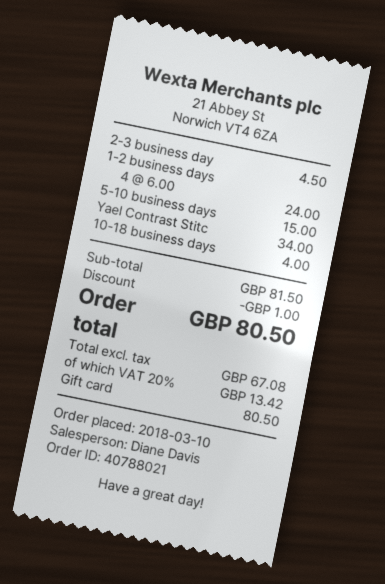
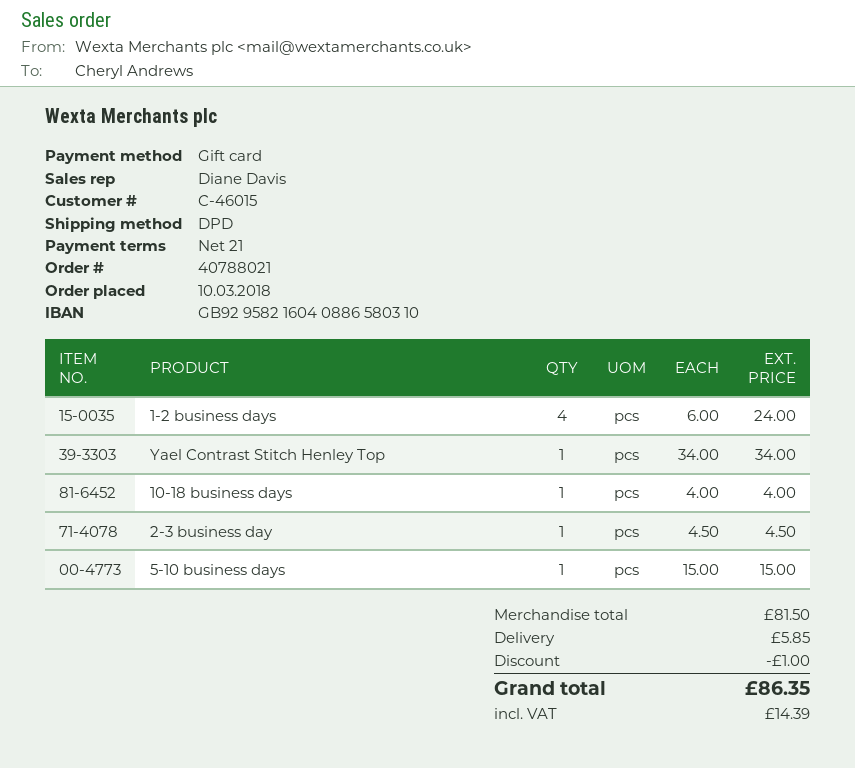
shipping: none -> 5.85
tax: 13.42 -> 14.39
total: 80.50 -> 86.35

